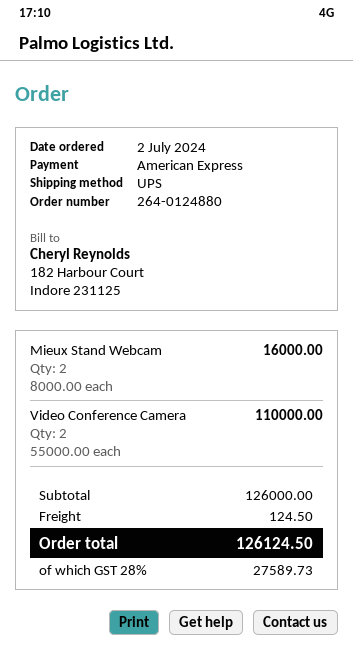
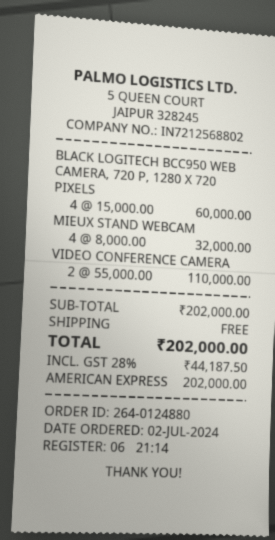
Mieux Stand Webcam: 2 x 8000.00 = 16000.00 -> 4 x 8000.00 = 32000.00
BLACK LOGITECH BCC950 WEB CAMERA, 720 P, 1280 X 720 PIXELS: none -> 4 x 15000.00 = 60000.00
subtotal: 126000.00 -> 202000.00
shipping: 124.50 -> 0.00
tax: 28% = 27589.73 -> 28% = 44187.50
total: 126124.50 -> 202000.00

